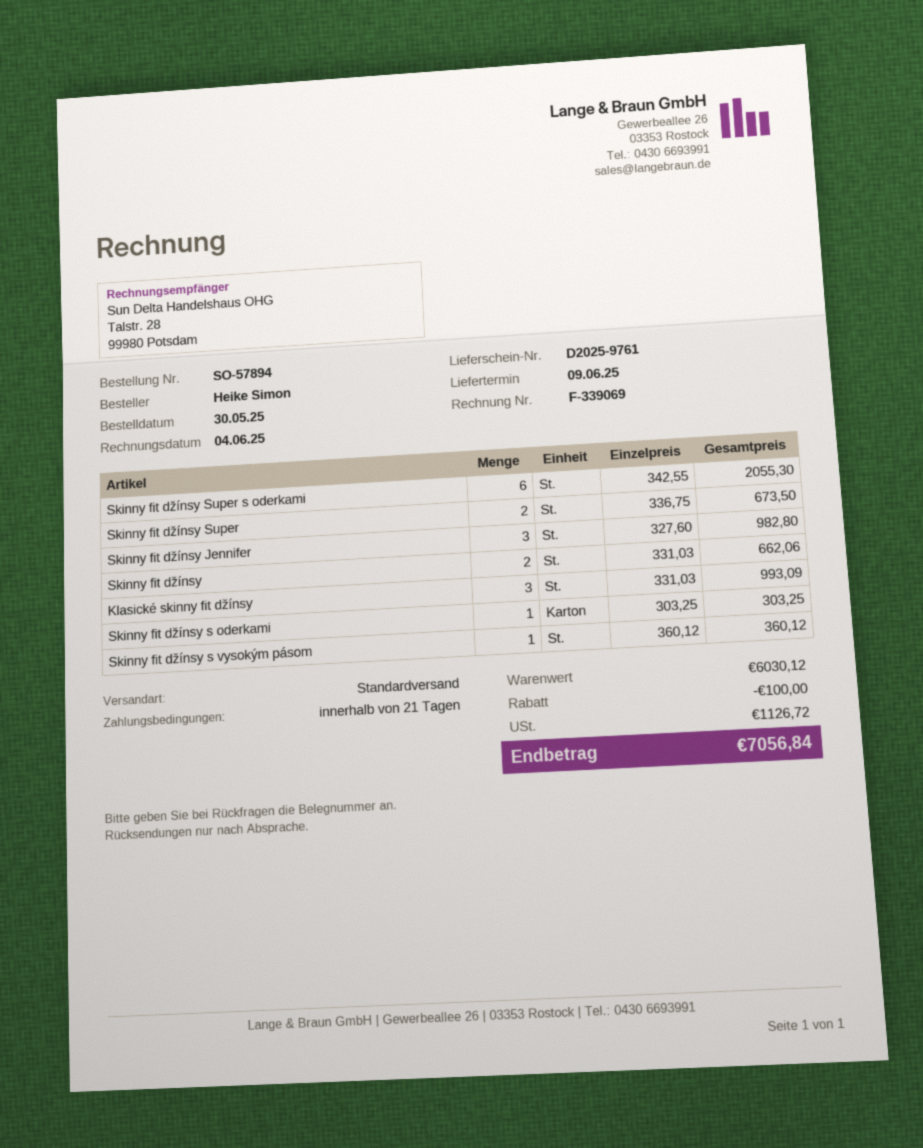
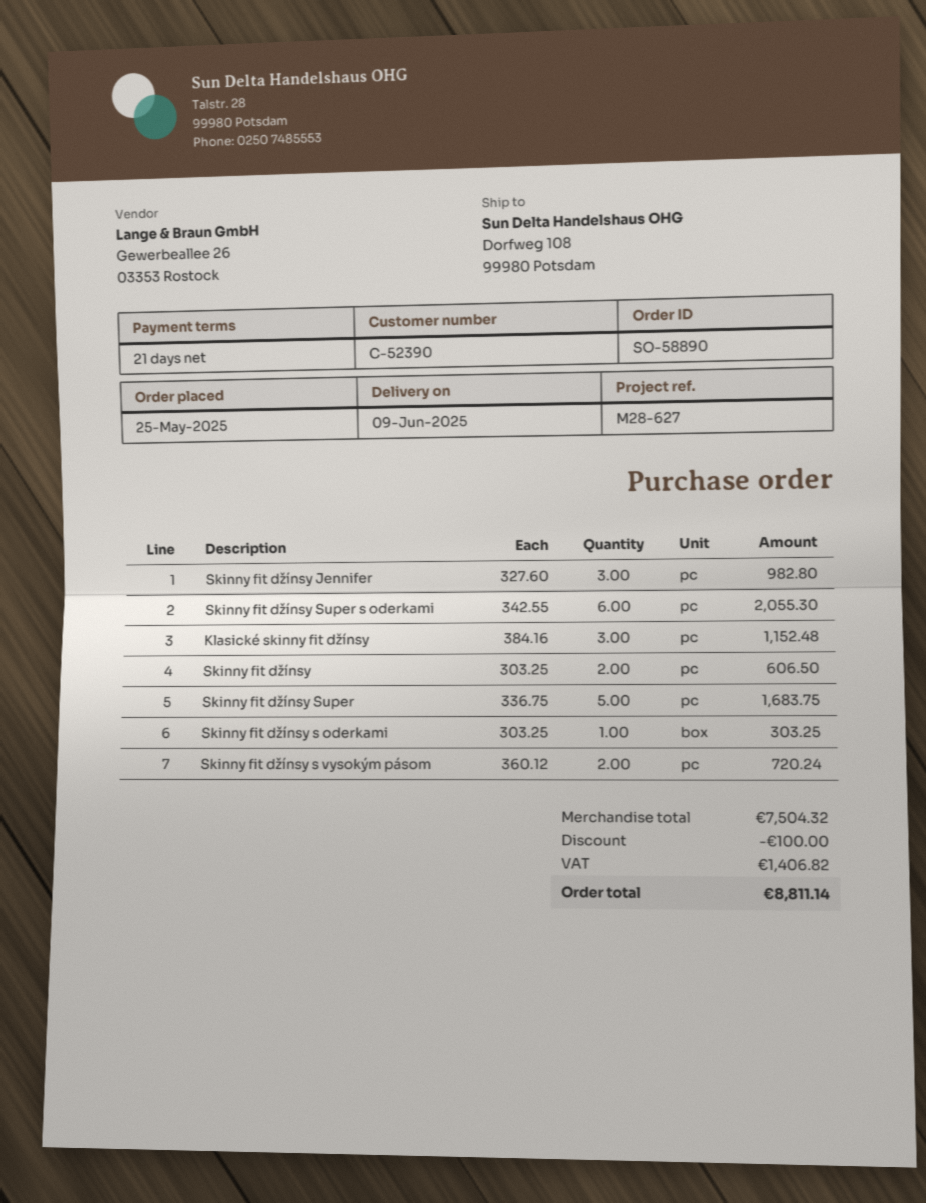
order number: SO-57894 -> SO-58890
order date: 2025-05-30 -> 2025-05-25
Skinny fit džínsy Super: 2 x 336.75 = 673.50 -> 5 x 336.75 = 1683.75
Skinny fit džínsy: 2 x 331.03 = 662.06 -> 2 x 303.25 = 606.50
Klasické skinny fit džínsy: 3 x 331.03 = 993.09 -> 3 x 384.16 = 1152.48
Skinny fit džínsy s vysokým pásom: 1 x 360.12 = 360.12 -> 2 x 360.12 = 720.24
subtotal: 6030.12 -> 7504.32
tax: 1126.72 -> 1406.82
total: 7056.84 -> 8811.14

